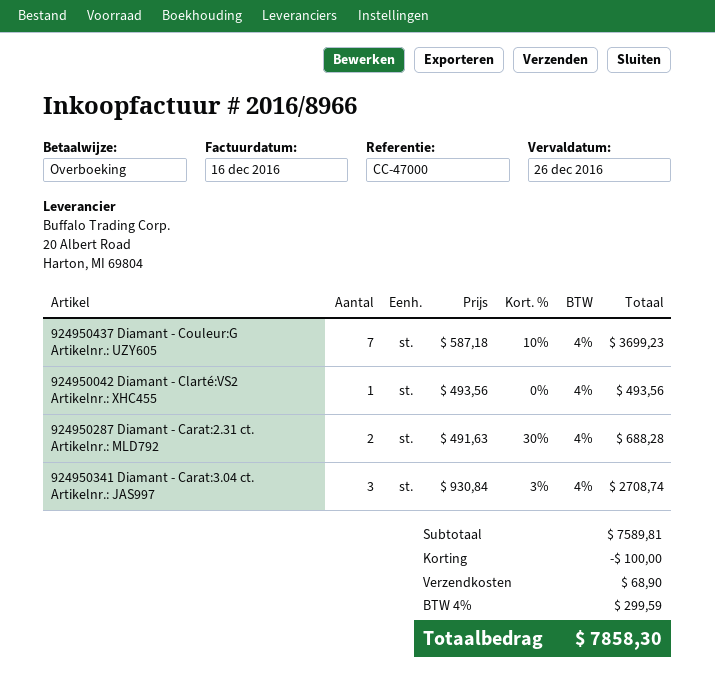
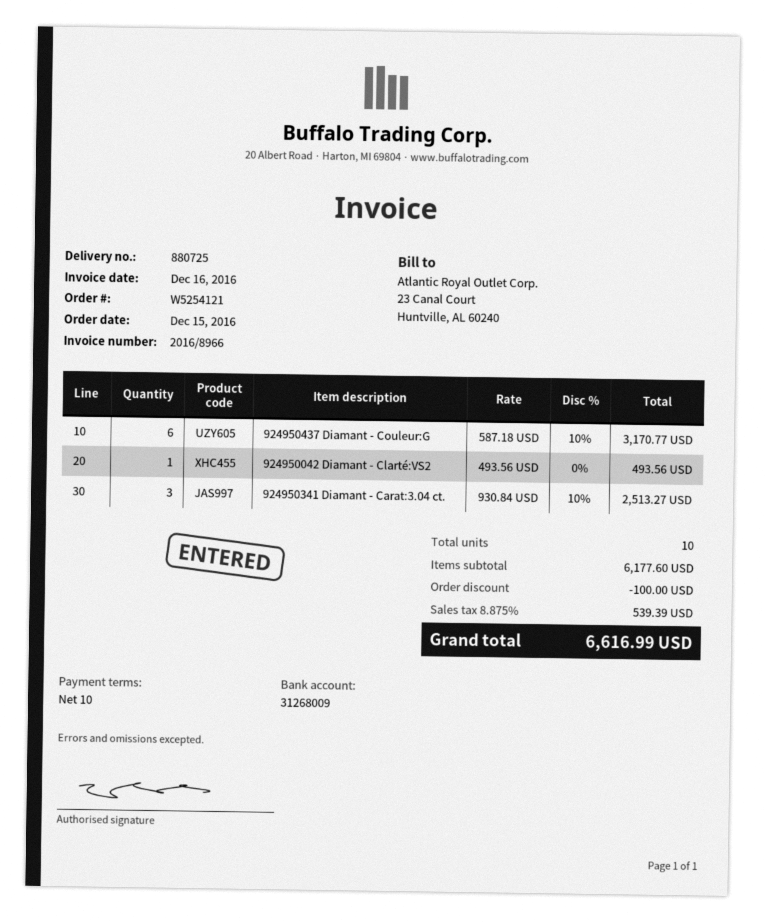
924950437 Diamant - Couleur:G: 7 x 587.18 - 10% = 3699.23 -> 6 x 587.18 - 10% = 3170.77
924950287 Diamant - Carat:2.31 ct.: 2 x 491.63 - 30% = 688.28 -> none
924950341 Diamant - Carat:3.04 ct.: 3 x 930.84 - 3% = 2708.74 -> 3 x 930.84 - 10% = 2513.27
subtotal: 7589.81 -> 6177.60
shipping: 68.90 -> none
tax: 4% = 299.59 -> 8.875% = 539.39
total: 7858.30 -> 6616.99

